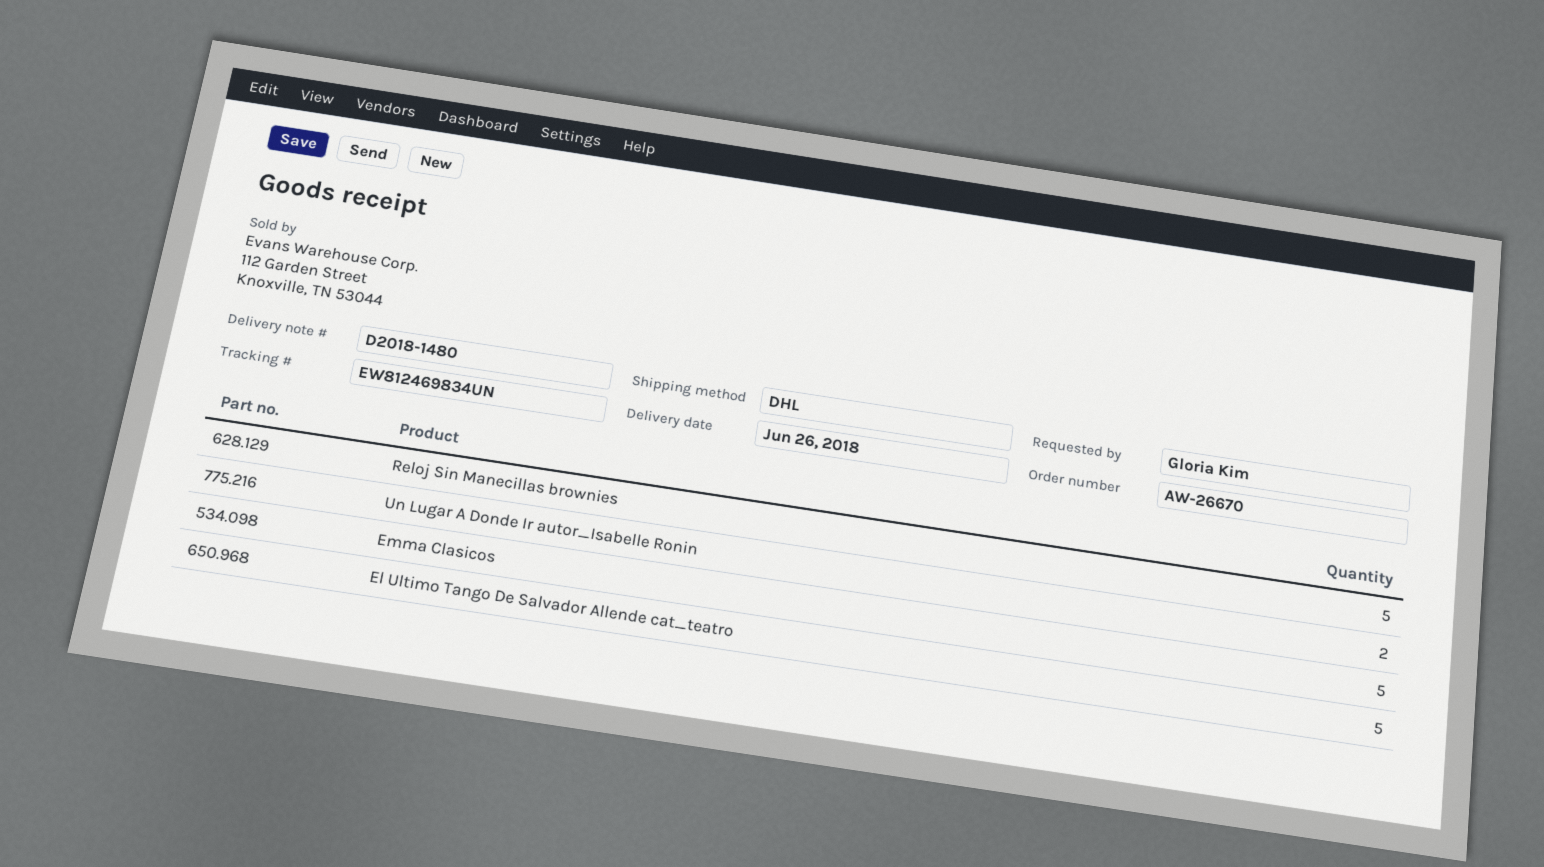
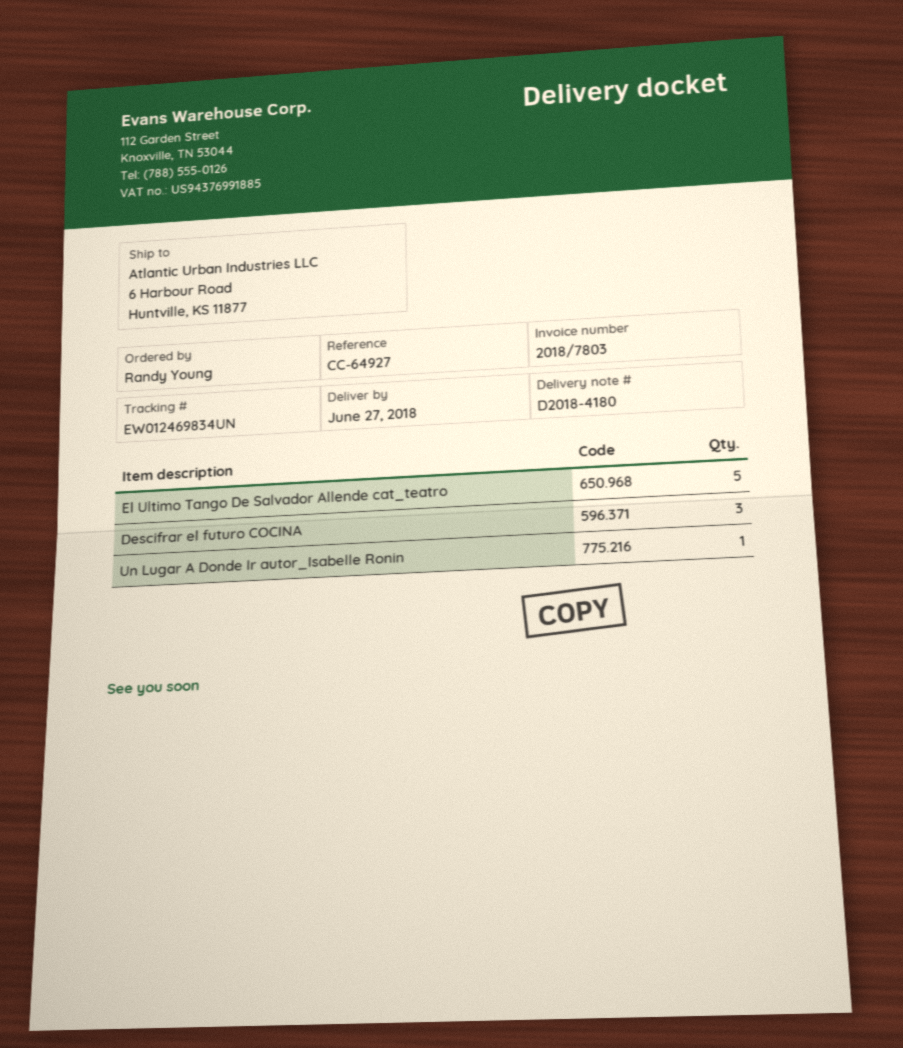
delivery note number: D2018-1480 -> D2018-4180
delivery date: 2018-06-26 -> 2018-06-27
ordered by: Gloria Kim -> Randy Young
tracking number: EW812469834UN -> EW012469834UN
Reloj Sin Manecillas brownies: 5 -> none
Un Lugar A Donde Ir autor_Isabelle Ronin: 2 -> 1
Emma Clasicos: 5 -> none
Descifrar el futuro COCINA: none -> 3

